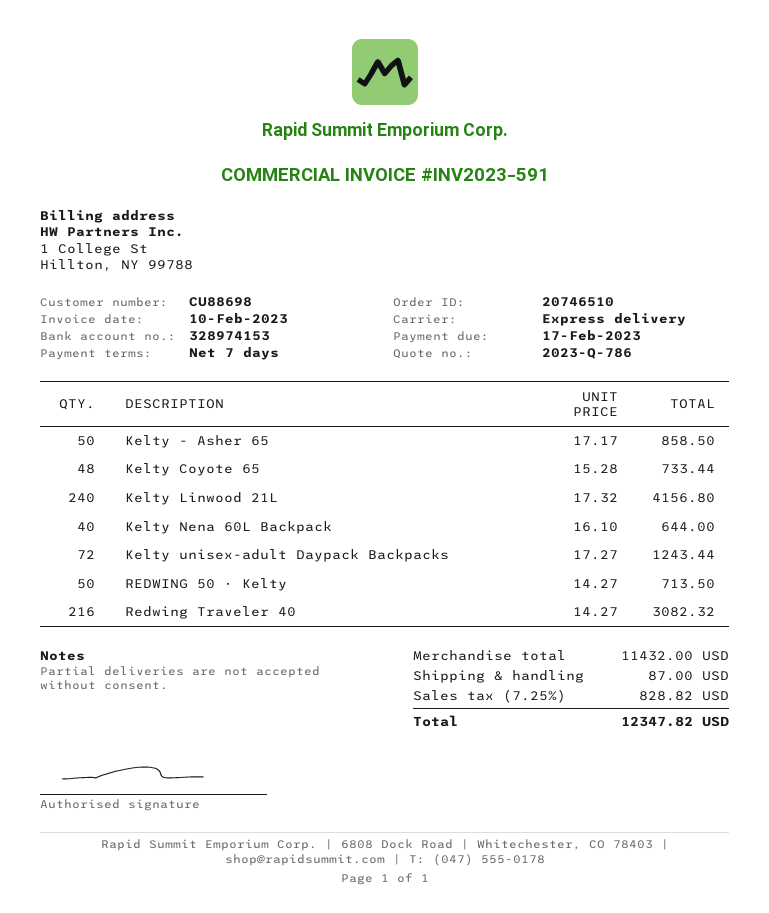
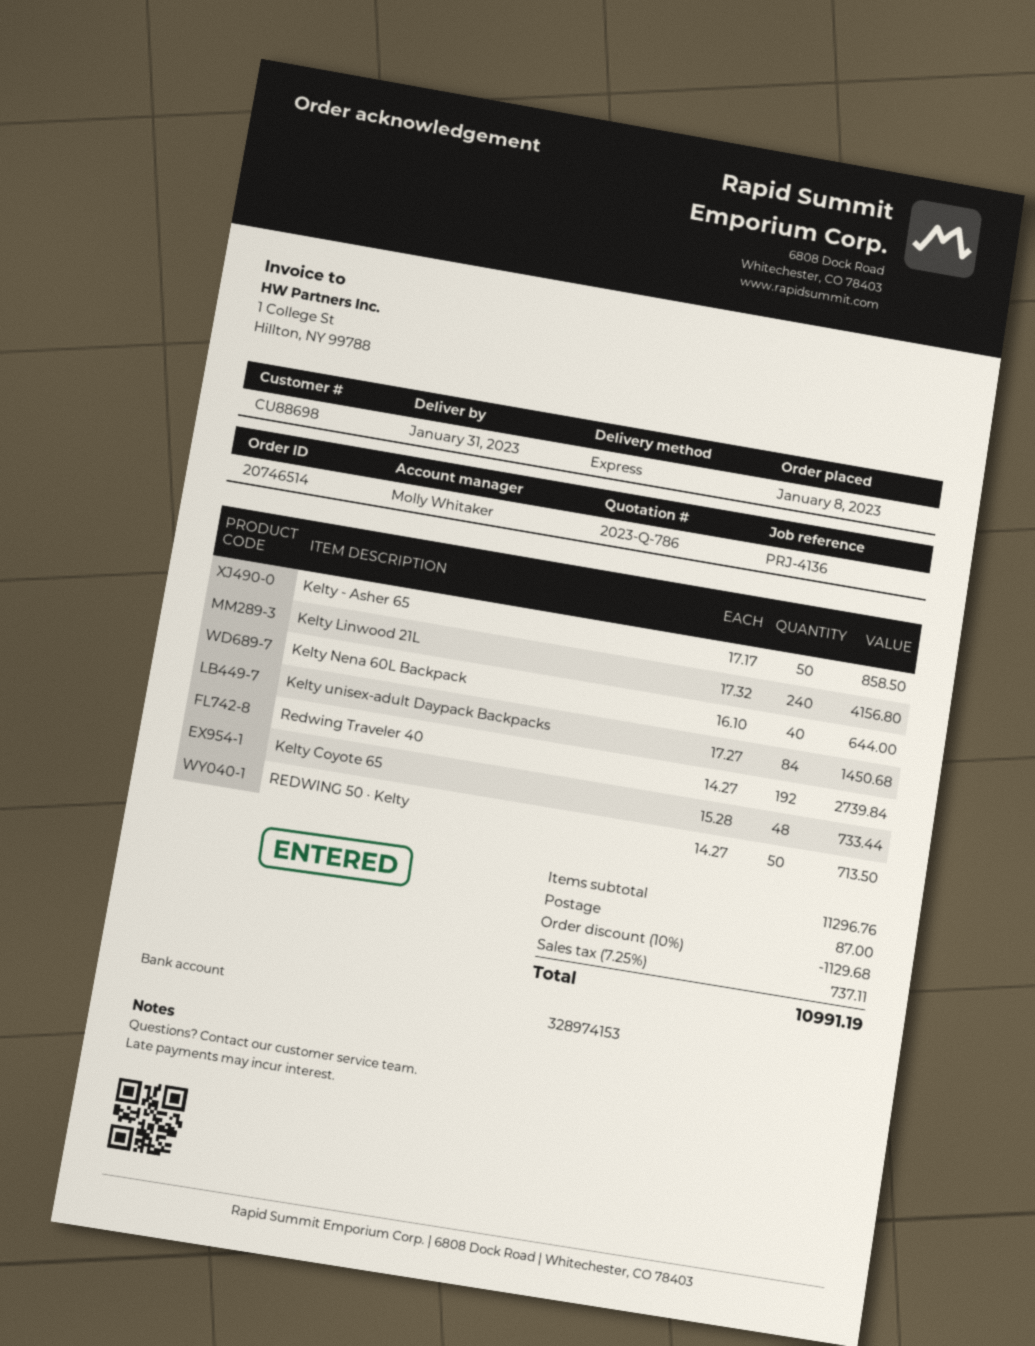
order number: 20746510 -> 20746514
Kelty unisex-adult Daypack Backpacks: 72 x 17.27 = 1243.44 -> 84 x 17.27 = 1450.68
Redwing Traveler 40: 216 x 14.27 = 3082.32 -> 192 x 14.27 = 2739.84
subtotal: 11432.00 -> 11296.76
discount: none -> 10% = 1129.68
tax: 7.25% = 828.82 -> 7.25% = 737.11
total: 12347.82 -> 10991.19

